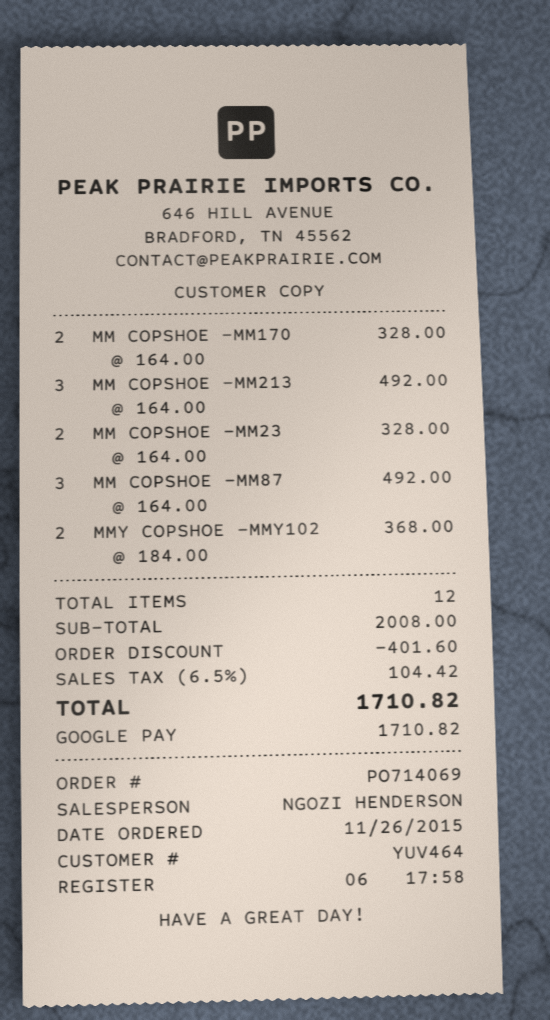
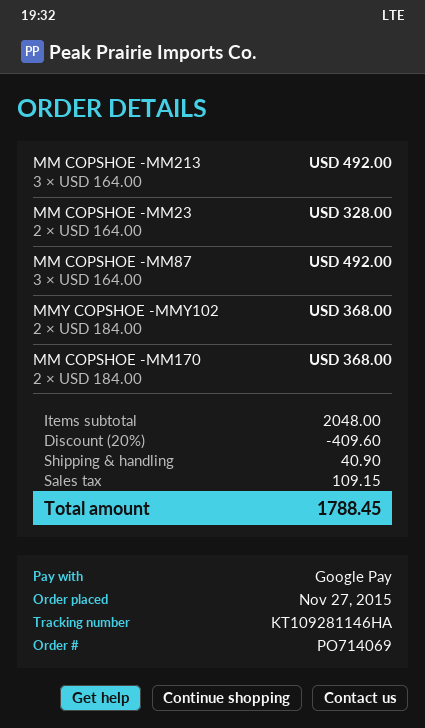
order date: 2015-11-26 -> 2015-11-27
MM COPSHOE -MM170: 2 x 164.00 = 328.00 -> 2 x 184.00 = 368.00
subtotal: 2008.00 -> 2048.00
discount: 401.60 -> 409.60
shipping: none -> 40.90
tax: 104.42 -> 109.15
total: 1710.82 -> 1788.45

